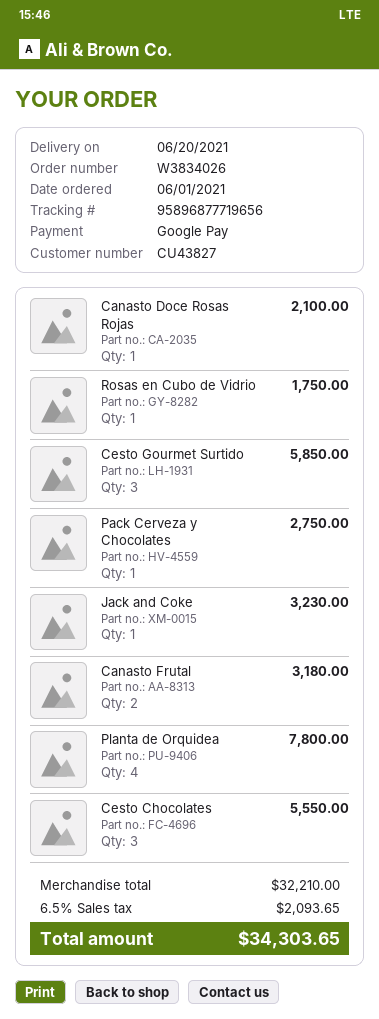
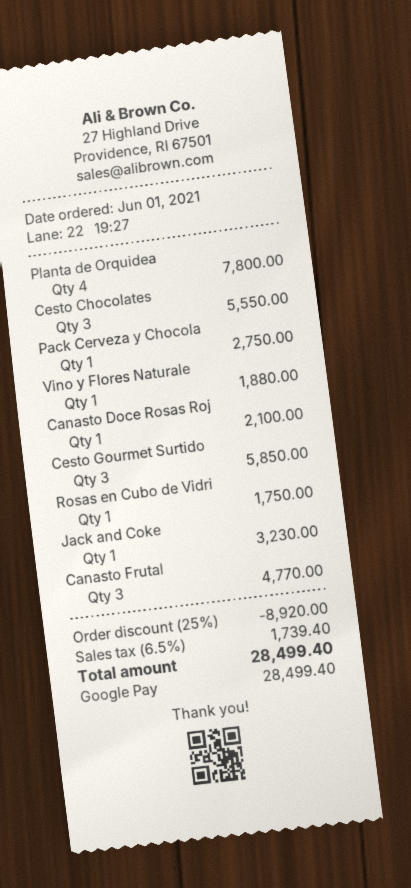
Canasto Frutal: 2 for 3180.00 -> 3 for 4770.00
Vino y Flores Naturale: none -> 1 for 1880.00
discount: none -> 25% = 8920.00
tax: 6.5% = 2093.65 -> 6.5% = 1739.40
total: 34303.65 -> 28499.40

